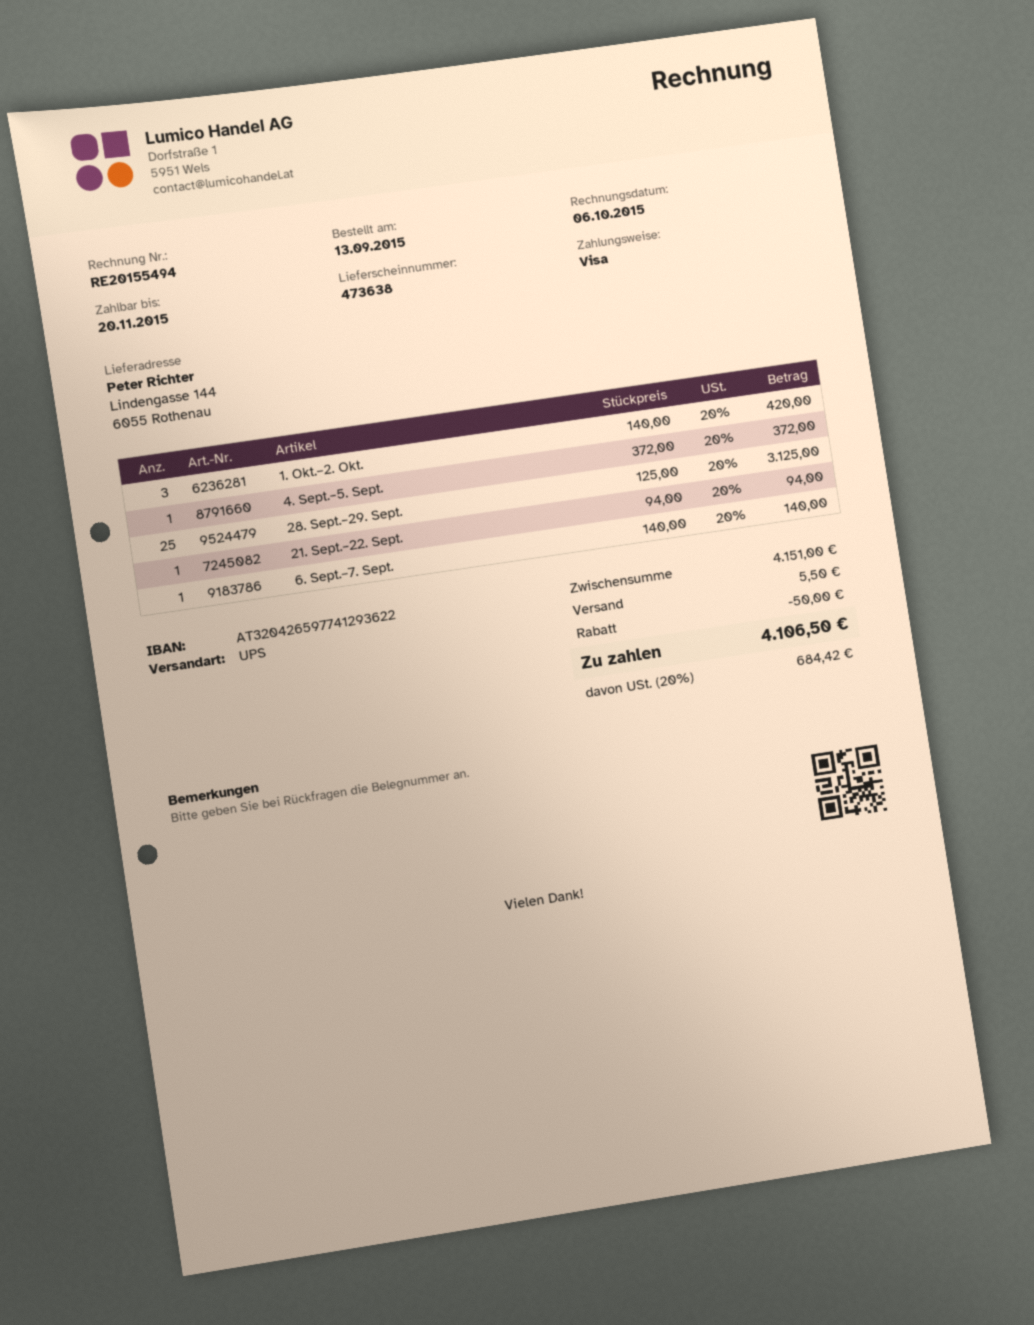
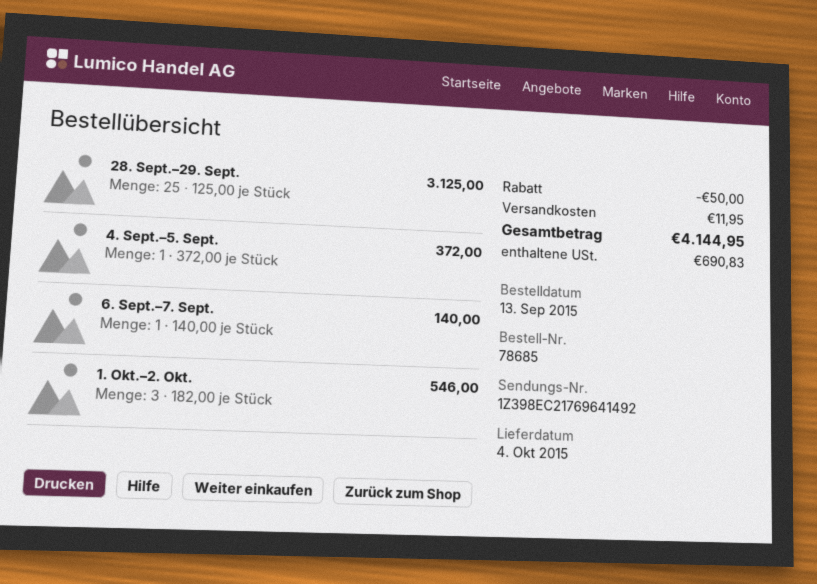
1. Okt.–2. Okt.: 3 x 140.00 = 420.00 -> 3 x 182.00 = 546.00
21. Sept.–22. Sept.: 1 x 94.00 = 94.00 -> none
shipping: 5.50 -> 11.95
tax: 684.42 -> 690.83
total: 4106.50 -> 4144.95

